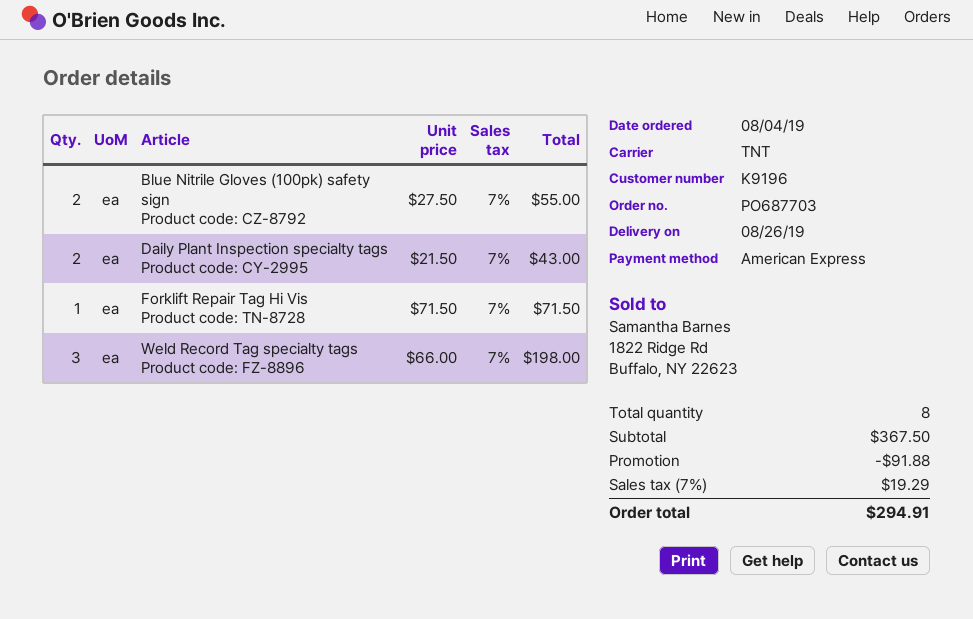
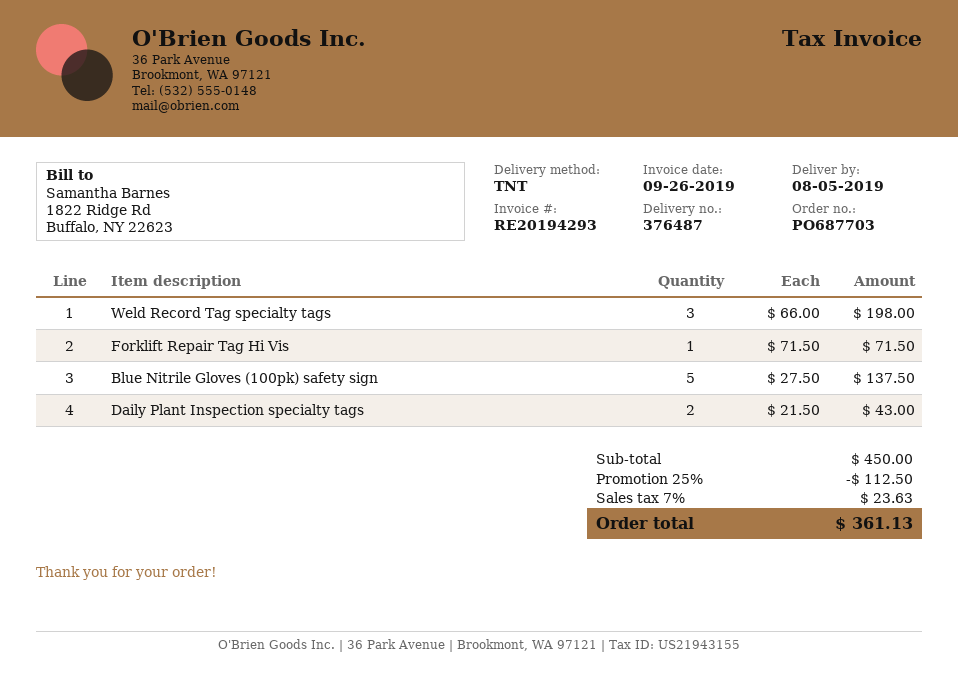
delivery date: 2019-08-26 -> 2019-08-05
Blue Nitrile Gloves (100pk) safety sign: 2 x 27.50 = 55.00 -> 5 x 27.50 = 137.50
subtotal: 367.50 -> 450.00
discount: 91.88 -> 112.50
tax: 7% = 19.29 -> 7% = 23.63
total: 294.91 -> 361.13

